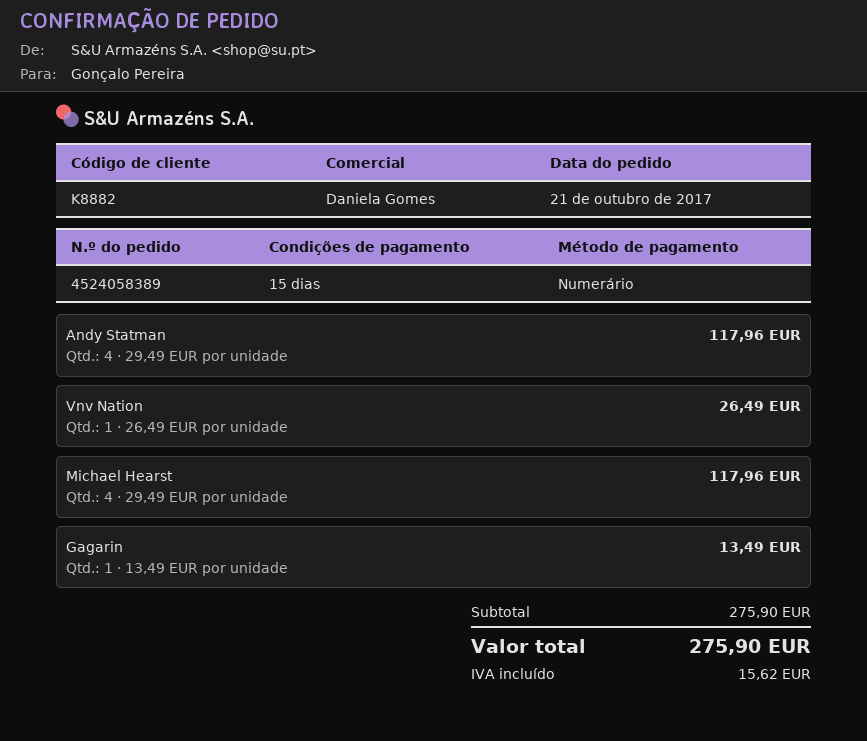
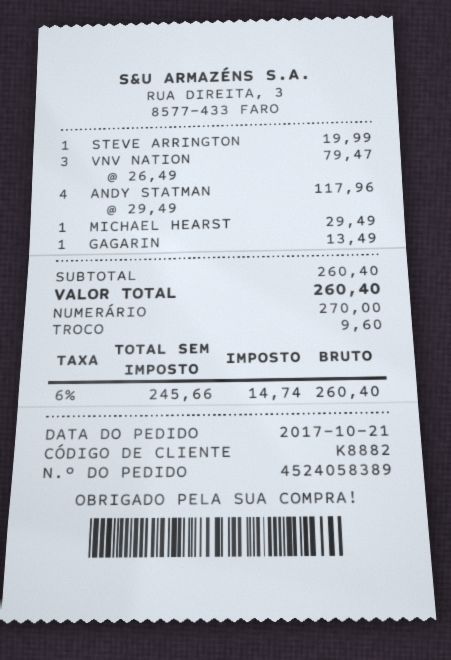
Vnv Nation: 1 x 26.49 = 26.49 -> 3 x 26.49 = 79.47
Michael Hearst: 4 x 29.49 = 117.96 -> 1 x 29.49 = 29.49
STEVE ARRINGTON: none -> 1 x 19.99 = 19.99
subtotal: 275.90 -> 260.40
tax: 15.62 -> 14.74
total: 275.90 -> 260.40

